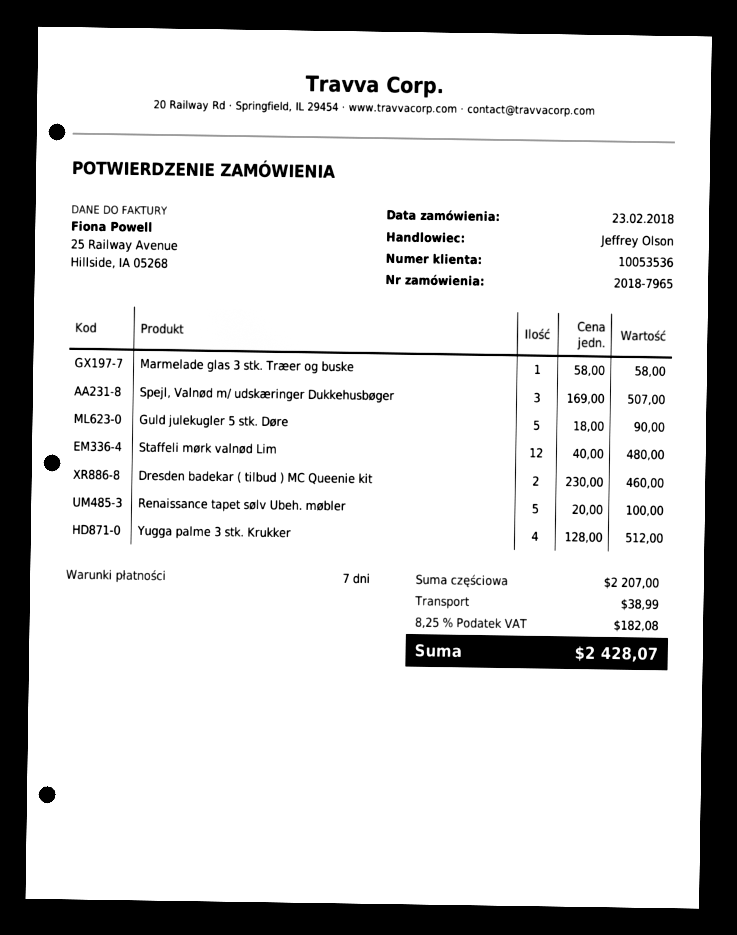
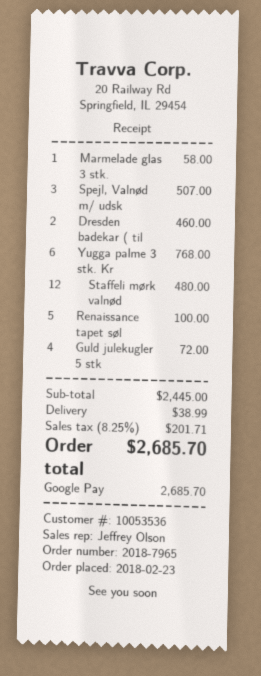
Guld julekugler 5 stk. Døre: 5 for 90.00 -> 4 for 72.00
Yugga palme 3 stk. Krukker: 4 for 512.00 -> 6 for 768.00
subtotal: 2207.00 -> 2445.00
tax: 8.25% = 182.08 -> 8.25% = 201.71
total: 2428.07 -> 2685.70

